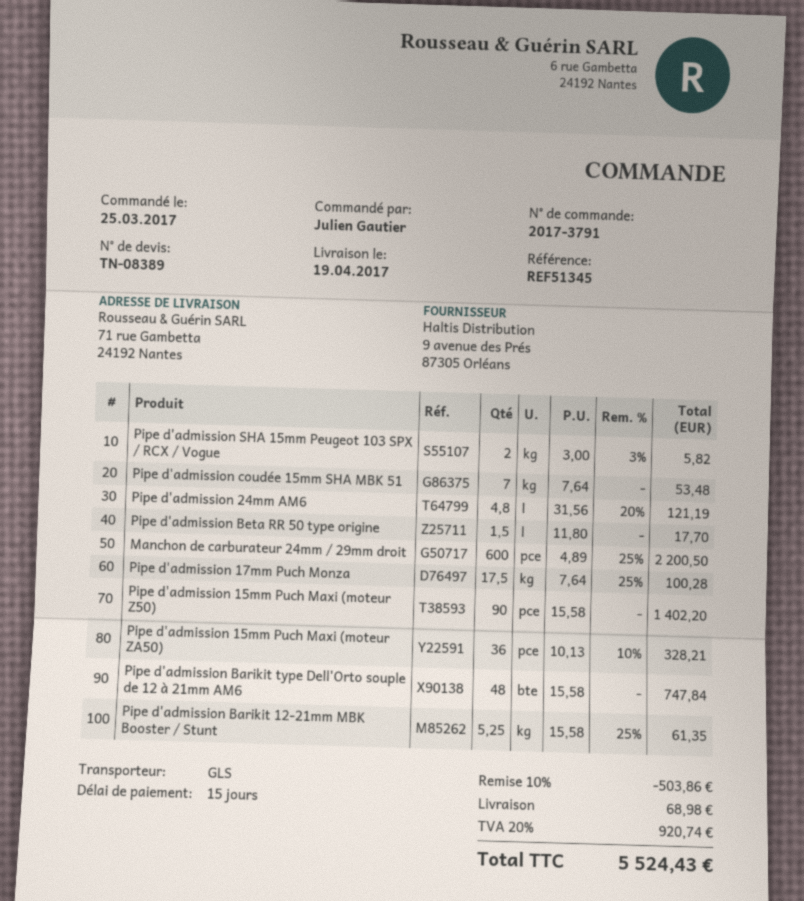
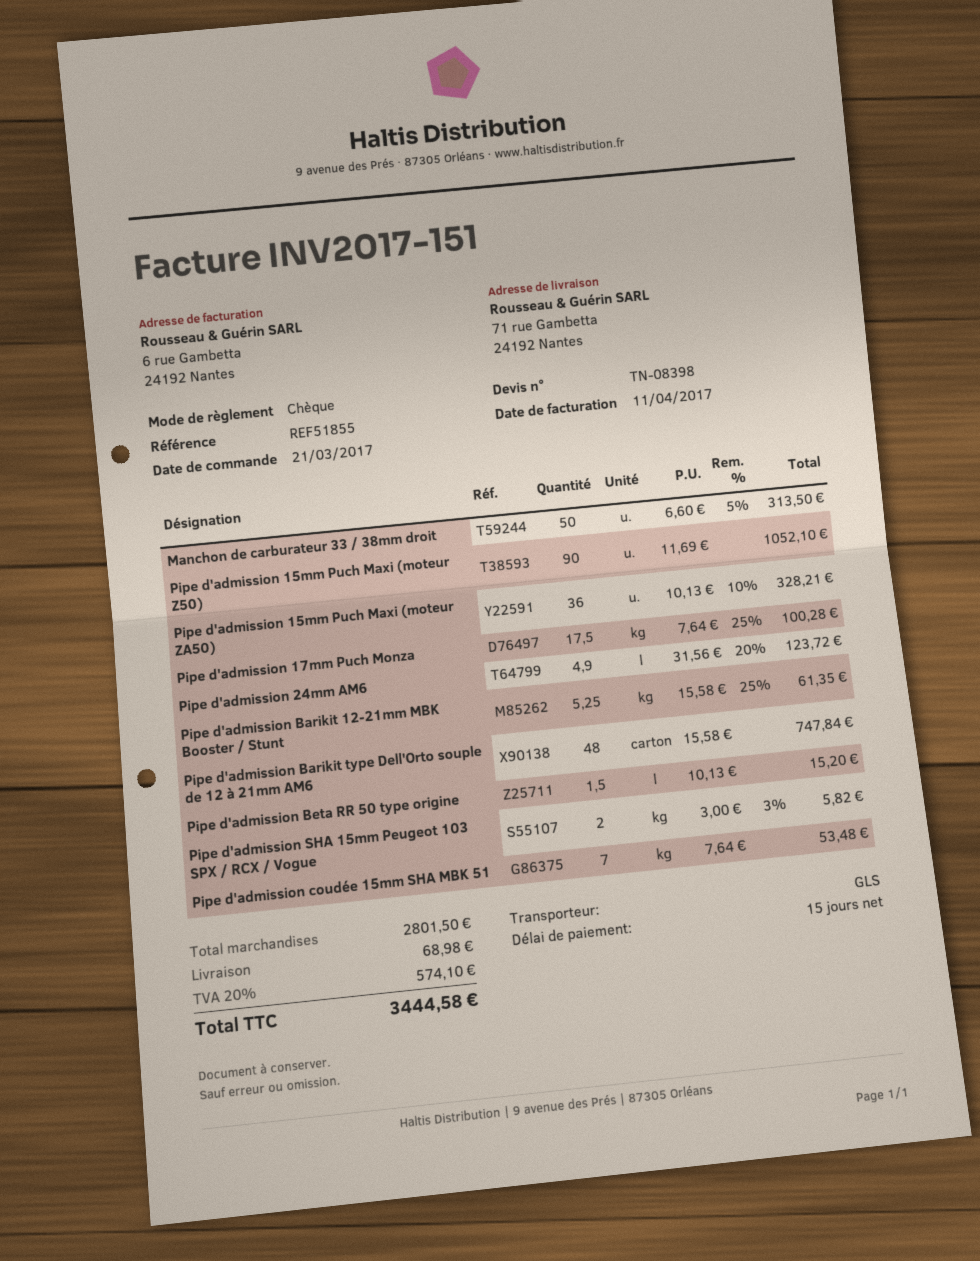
quote number: TN-08389 -> TN-08398
order date: 2017-03-25 -> 2017-03-21
reference: REF51345 -> REF51855
Pipe d'admission 24mm AM6: 4.8 x 31.56 - 20% = 121.19 -> 4.9 x 31.56 - 20% = 123.72
Pipe d'admission Beta RR 50 type origine: 1.5 x 11.80 = 17.70 -> 1.5 x 10.13 = 15.20
Manchon de carburateur 24mm / 29mm droit: 600 x 4.89 - 25% = 2200.50 -> none
Pipe d'admission 15mm Puch Maxi (moteur Z50): 90 x 15.58 = 1402.20 -> 90 x 11.69 = 1052.10
Manchon de carburateur 33 / 38mm droit: none -> 50 x 6.60 - 5% = 313.50
discount: 10% = 503.86 -> none
tax: 20% = 920.74 -> 20% = 574.10
total: 5524.43 -> 3444.58

